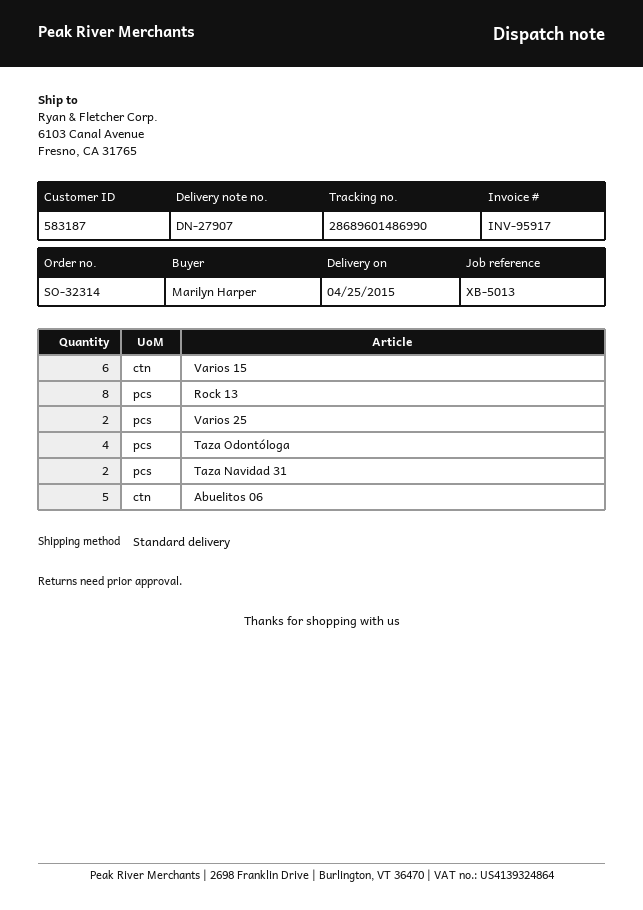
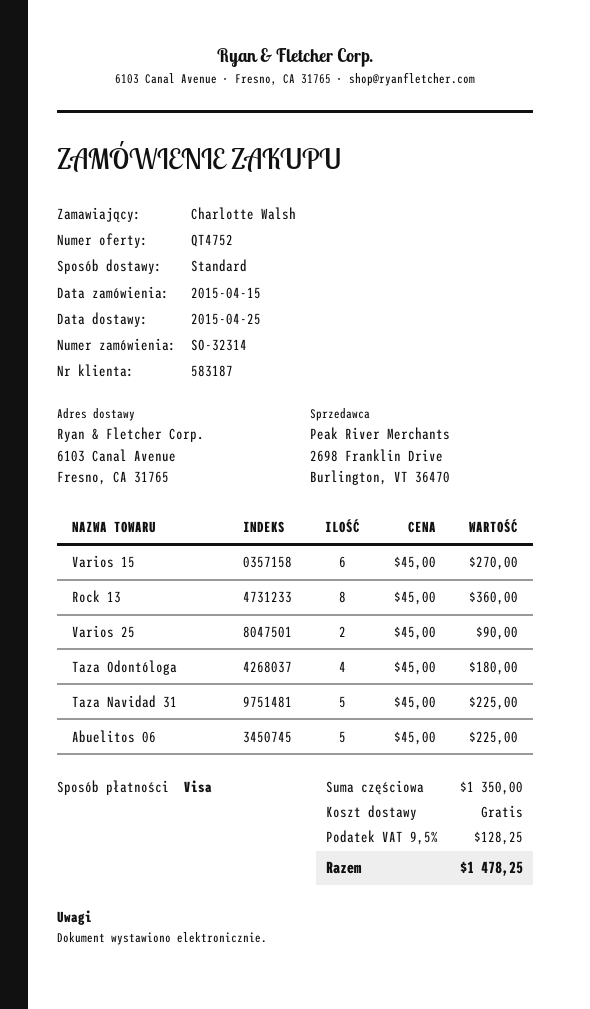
ordered by: Marilyn Harper -> Charlotte Walsh
Taza Navidad 31: 2 -> 5

